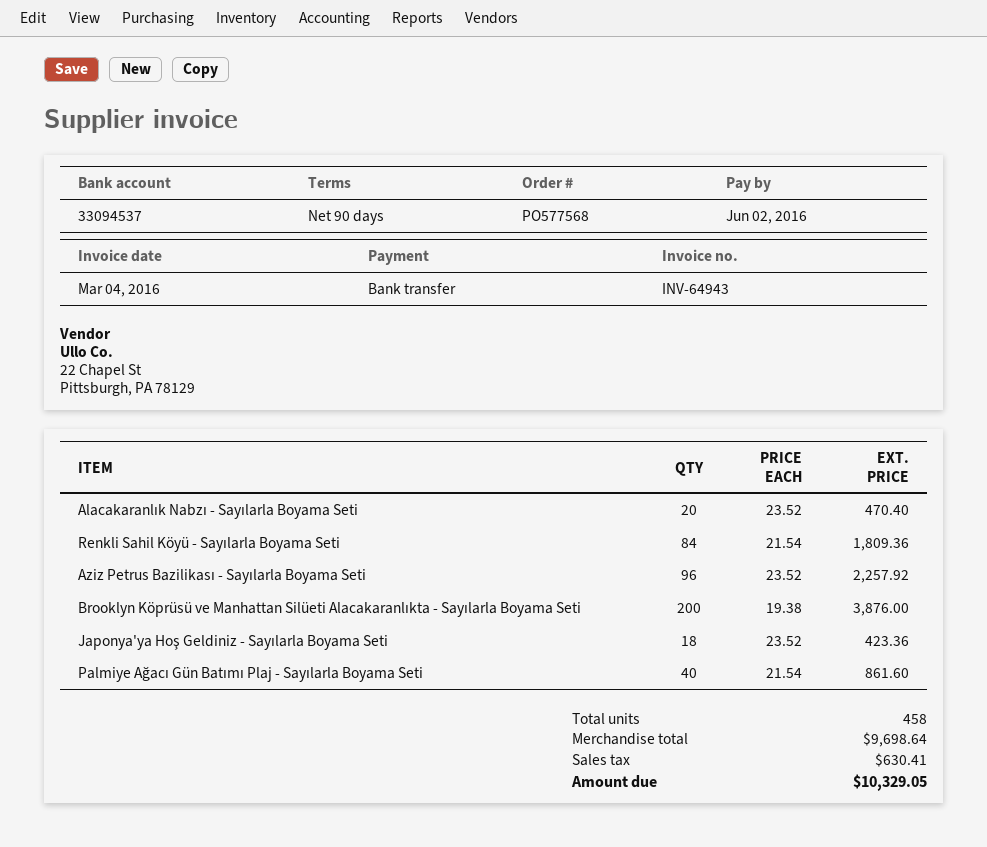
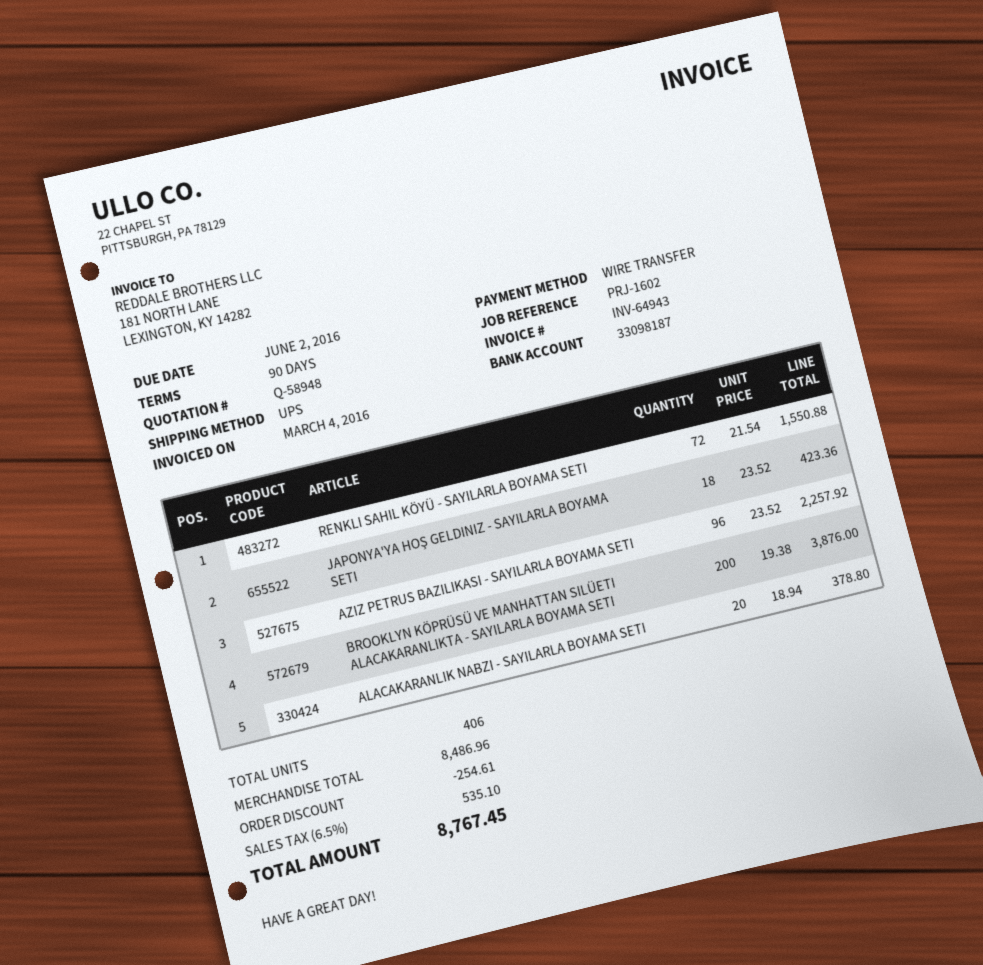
bank account: 33094537 -> 33098187
Alacakaranlık Nabzı - Sayılarla Boyama Seti: 20 x 23.52 = 470.40 -> 20 x 18.94 = 378.80
Renkli Sahil Köyü - Sayılarla Boyama Seti: 84 x 21.54 = 1809.36 -> 72 x 21.54 = 1550.88
Palmiye Ağacı Gün Batımı Plaj - Sayılarla Boyama Seti: 40 x 21.54 = 861.60 -> none
total quantity: 458 -> 406
subtotal: 9698.64 -> 8486.96
discount: none -> 254.61
tax: 630.41 -> 535.10
total: 10329.05 -> 8767.45

